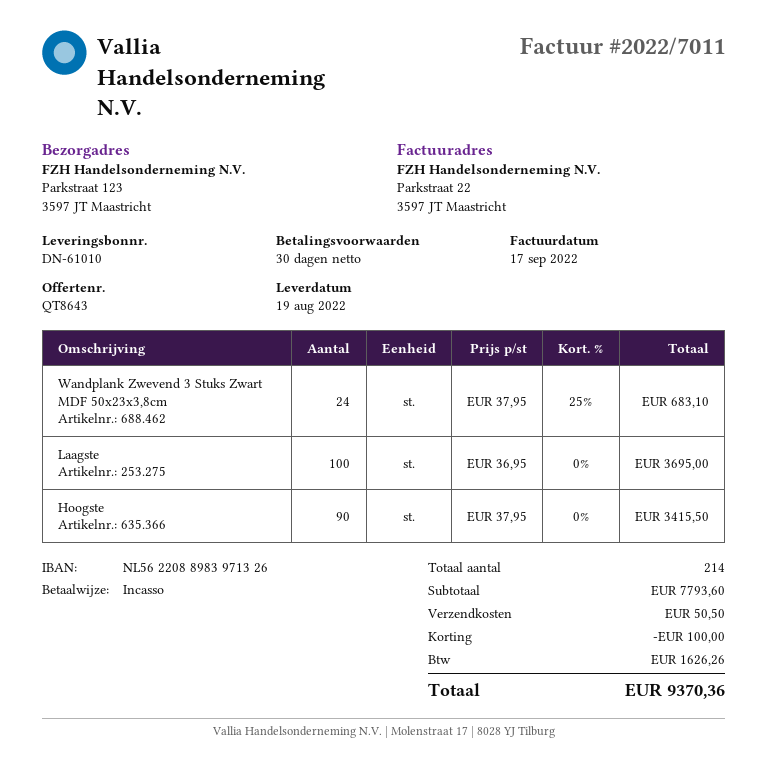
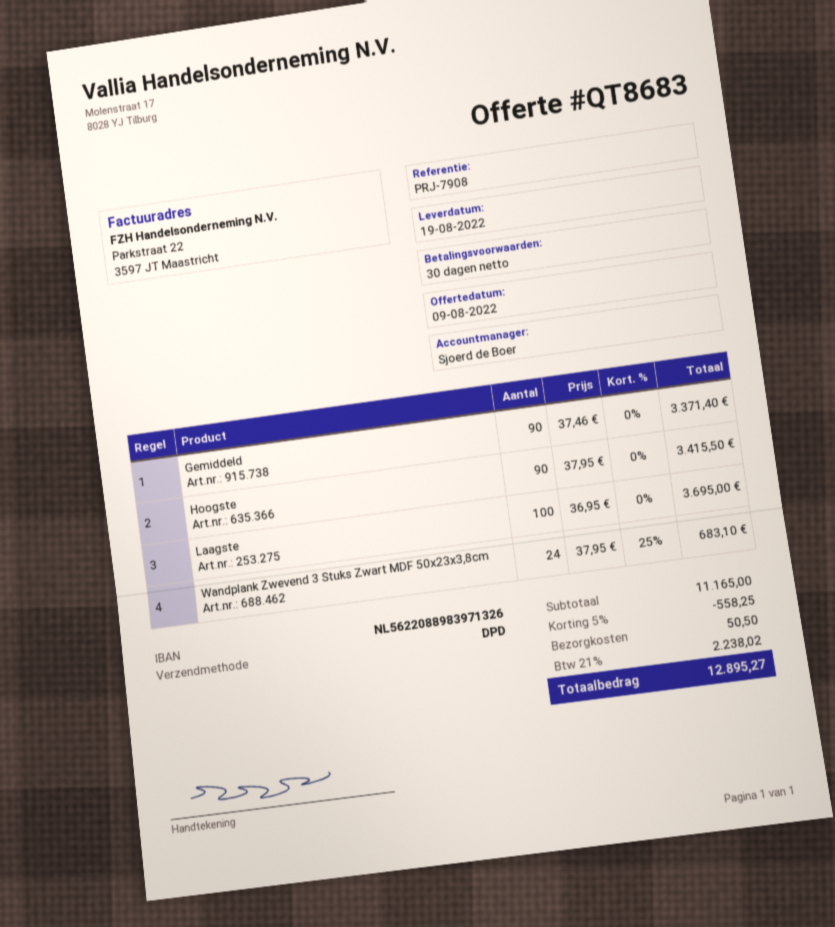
quote number: QT8643 -> QT8683
Gemiddeld: none -> 90 x 37.46 = 3371.40
subtotal: 7793.60 -> 11165.00
discount: 100.00 -> 558.25
tax: 1626.26 -> 2238.02
total: 9370.36 -> 12895.27

